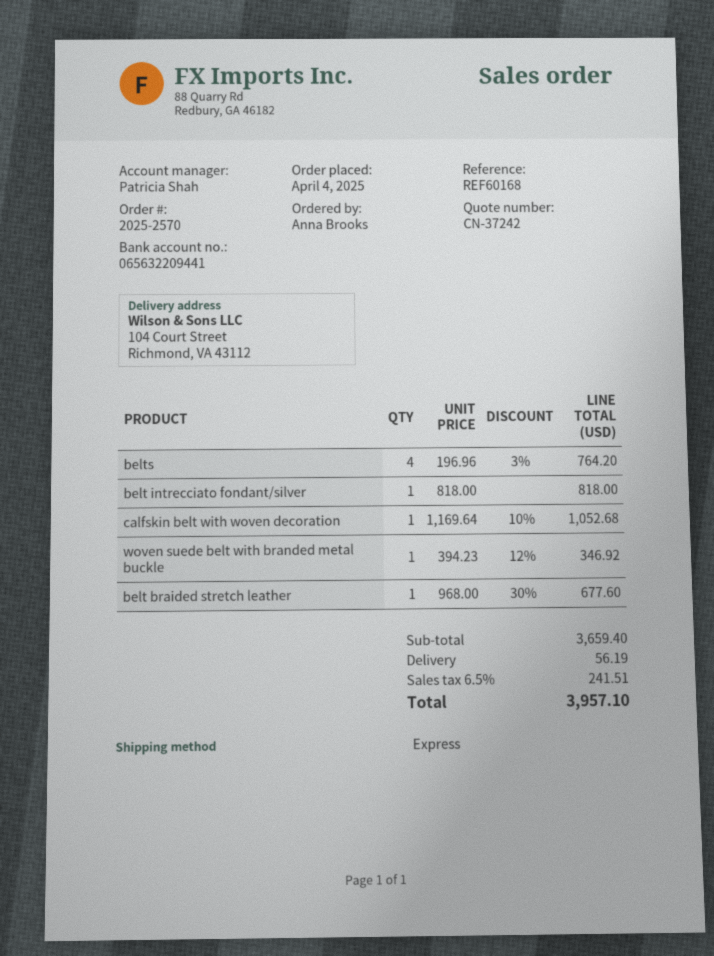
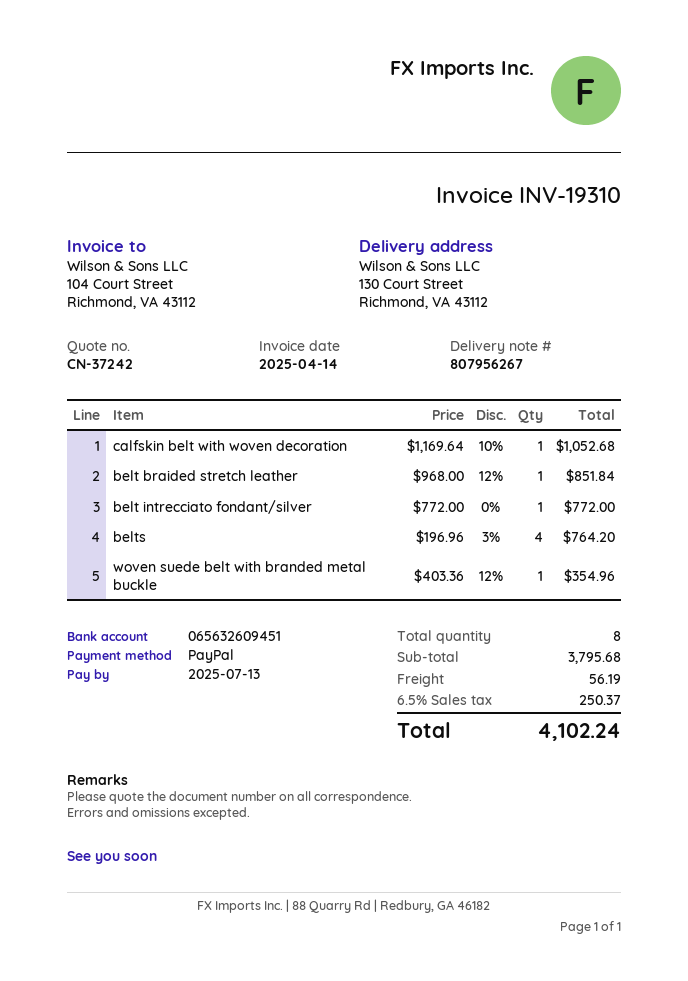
bank account: 065632209441 -> 065632609451
ship to: 104 Court Street, Richmond, VA 43112 -> 130 Court Street, Richmond, VA 43112
belt intrecciato fondant/silver: 1 x 818.00 = 818.00 -> 1 x 772.00 = 772.00
woven suede belt with branded metal buckle: 1 x 394.23 - 12% = 346.92 -> 1 x 403.36 - 12% = 354.96
belt braided stretch leather: 1 x 968.00 - 30% = 677.60 -> 1 x 968.00 - 12% = 851.84
subtotal: 3659.40 -> 3795.68
tax: 6.5% = 241.51 -> 6.5% = 250.37
total: 3957.10 -> 4102.24

